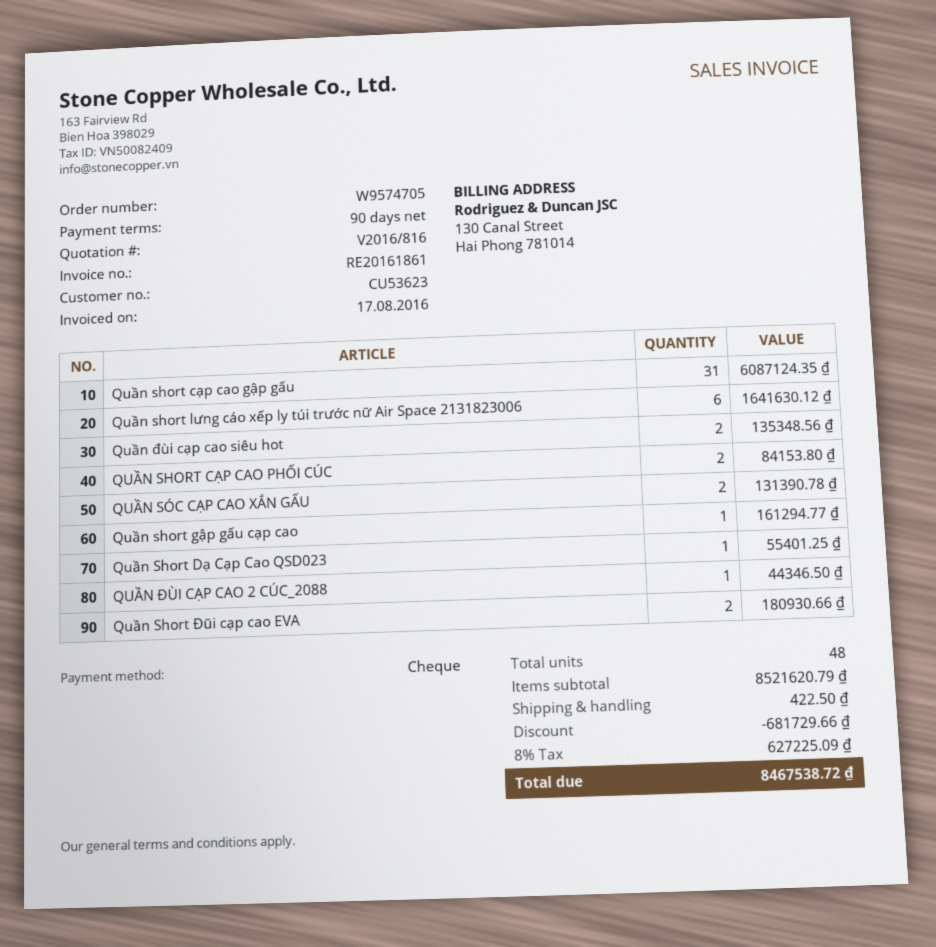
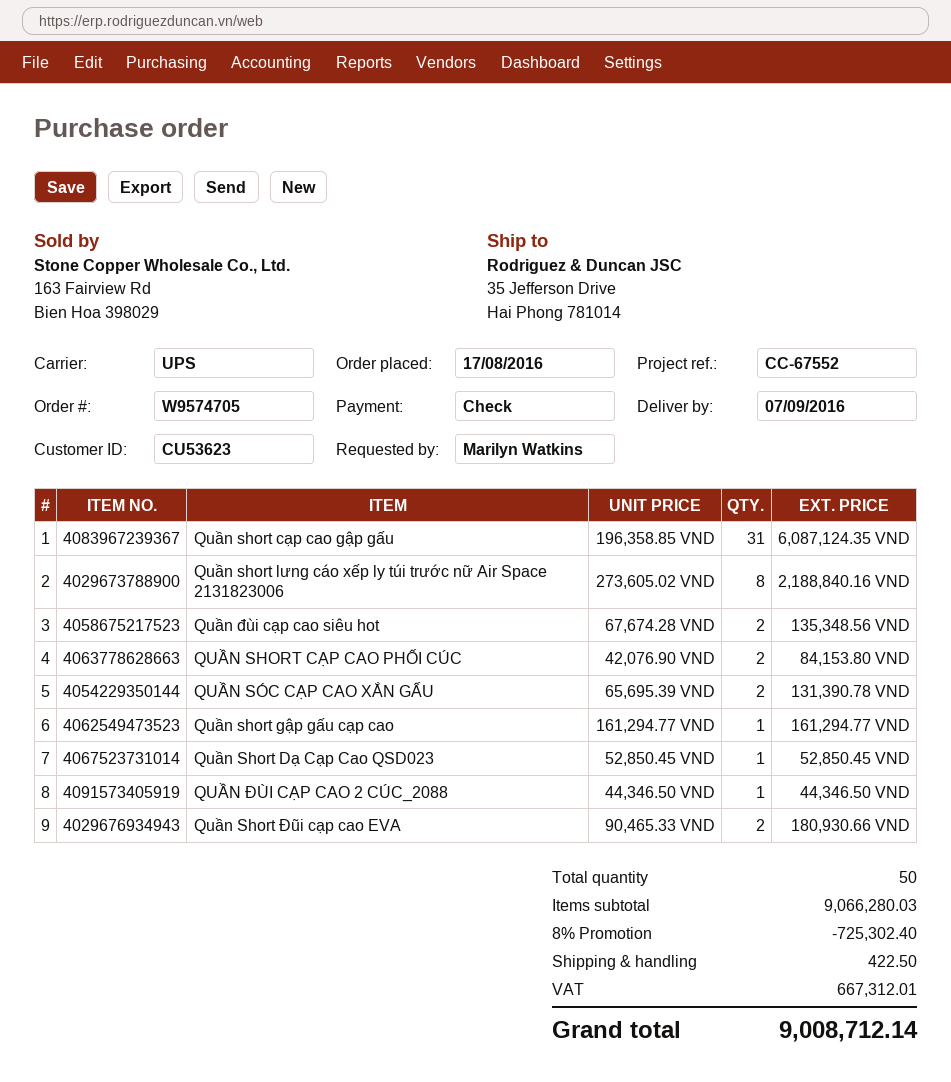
Quần short lưng cáo xếp ly túi trước nữ Air Space 2131823006: 6 for 1641630.12 -> 8 for 2188840.16
Quần Short Dạ Cạp Cao QSD023: 1 for 55401.25 -> 1 for 52850.45
total quantity: 48 -> 50
subtotal: 8521620.79 -> 9066280.03
discount: 681729.66 -> 725302.40
tax: 627225.09 -> 667312.01
total: 8467538.72 -> 9008712.14

